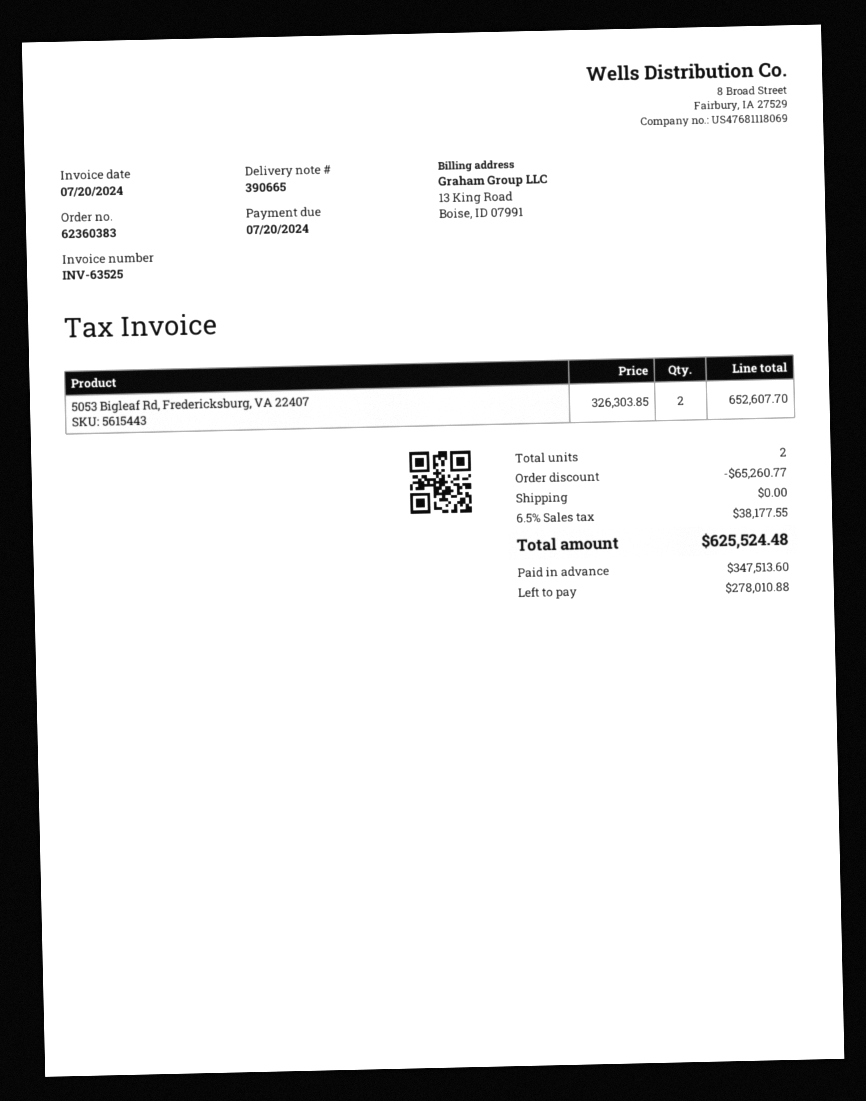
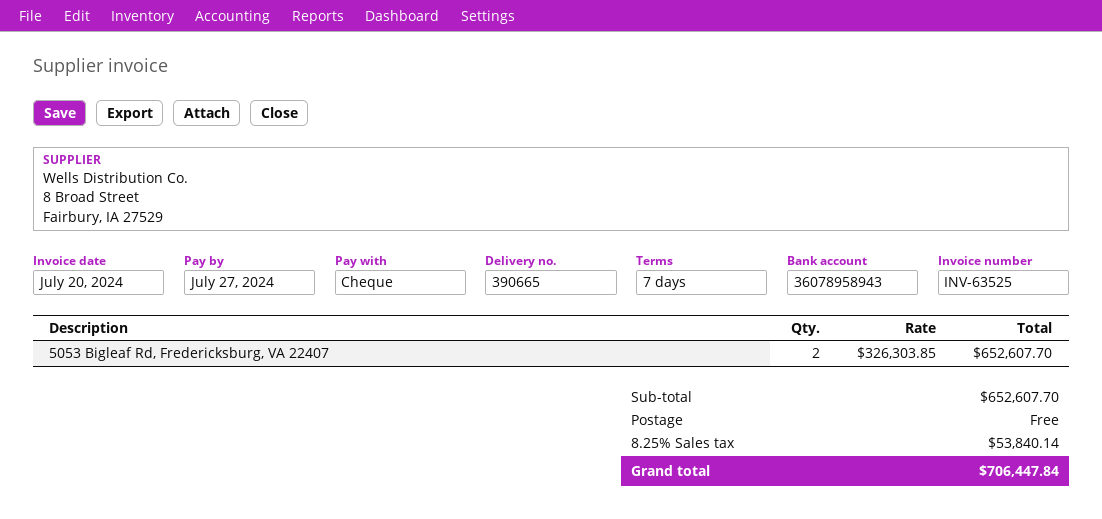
due date: 2024-07-20 -> 2024-07-27
discount: 65260.77 -> none
tax: 6.5% = 38177.55 -> 8.25% = 53840.14
total: 625524.48 -> 706447.84

